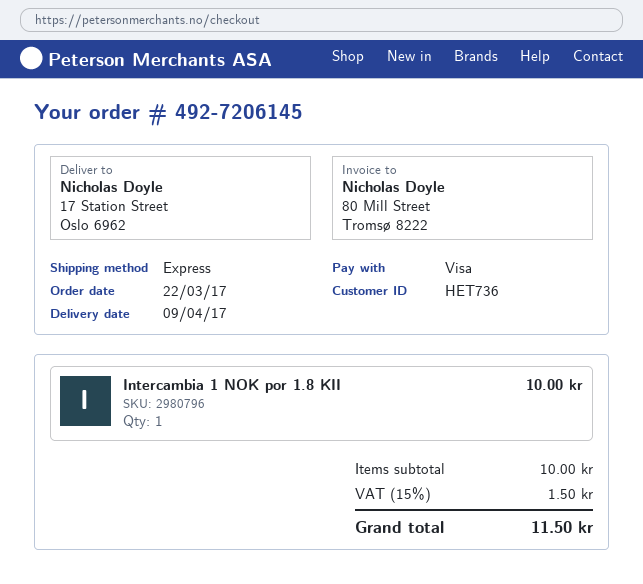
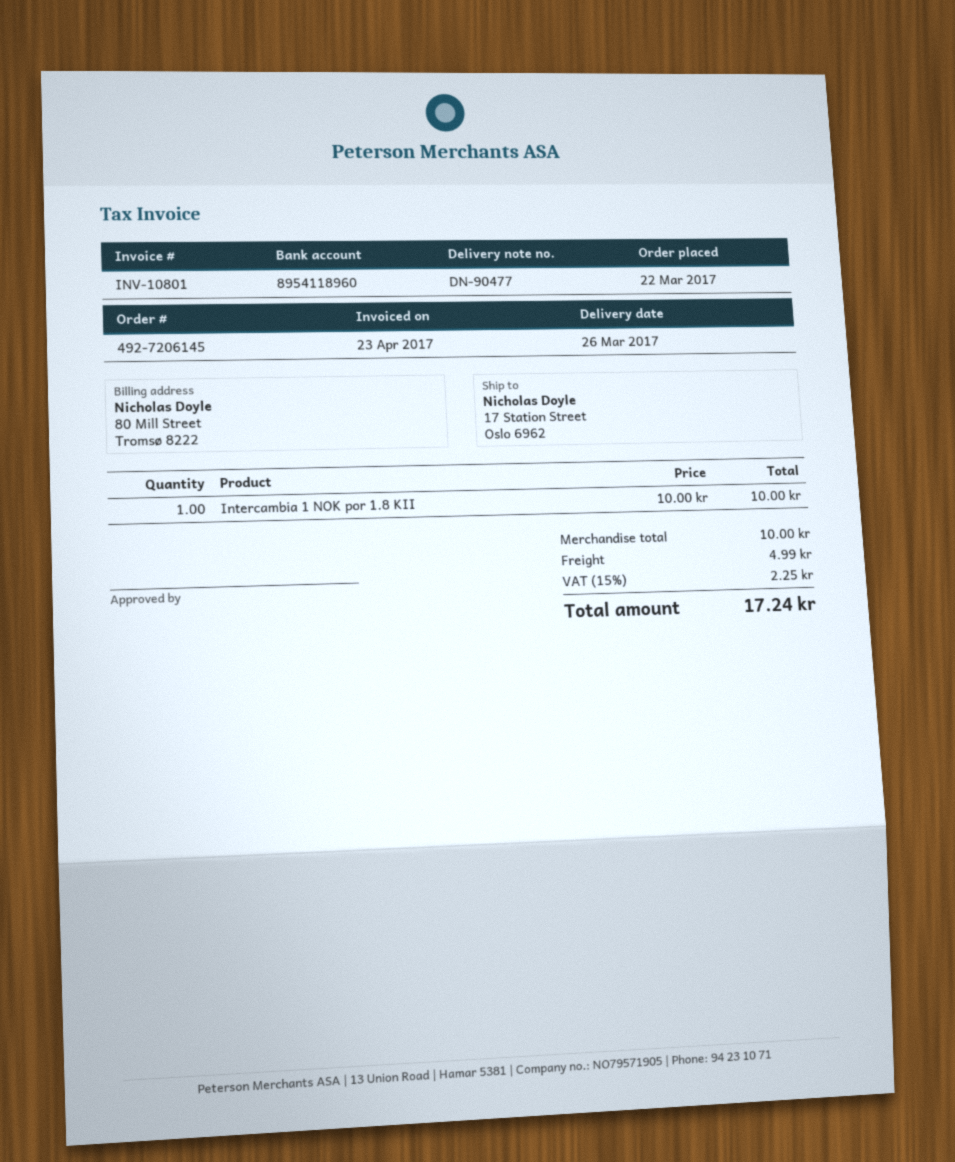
delivery date: 2017-04-09 -> 2017-03-26
shipping: none -> 4.99
tax: 15% = 1.50 -> 15% = 2.25
total: 11.50 -> 17.24

